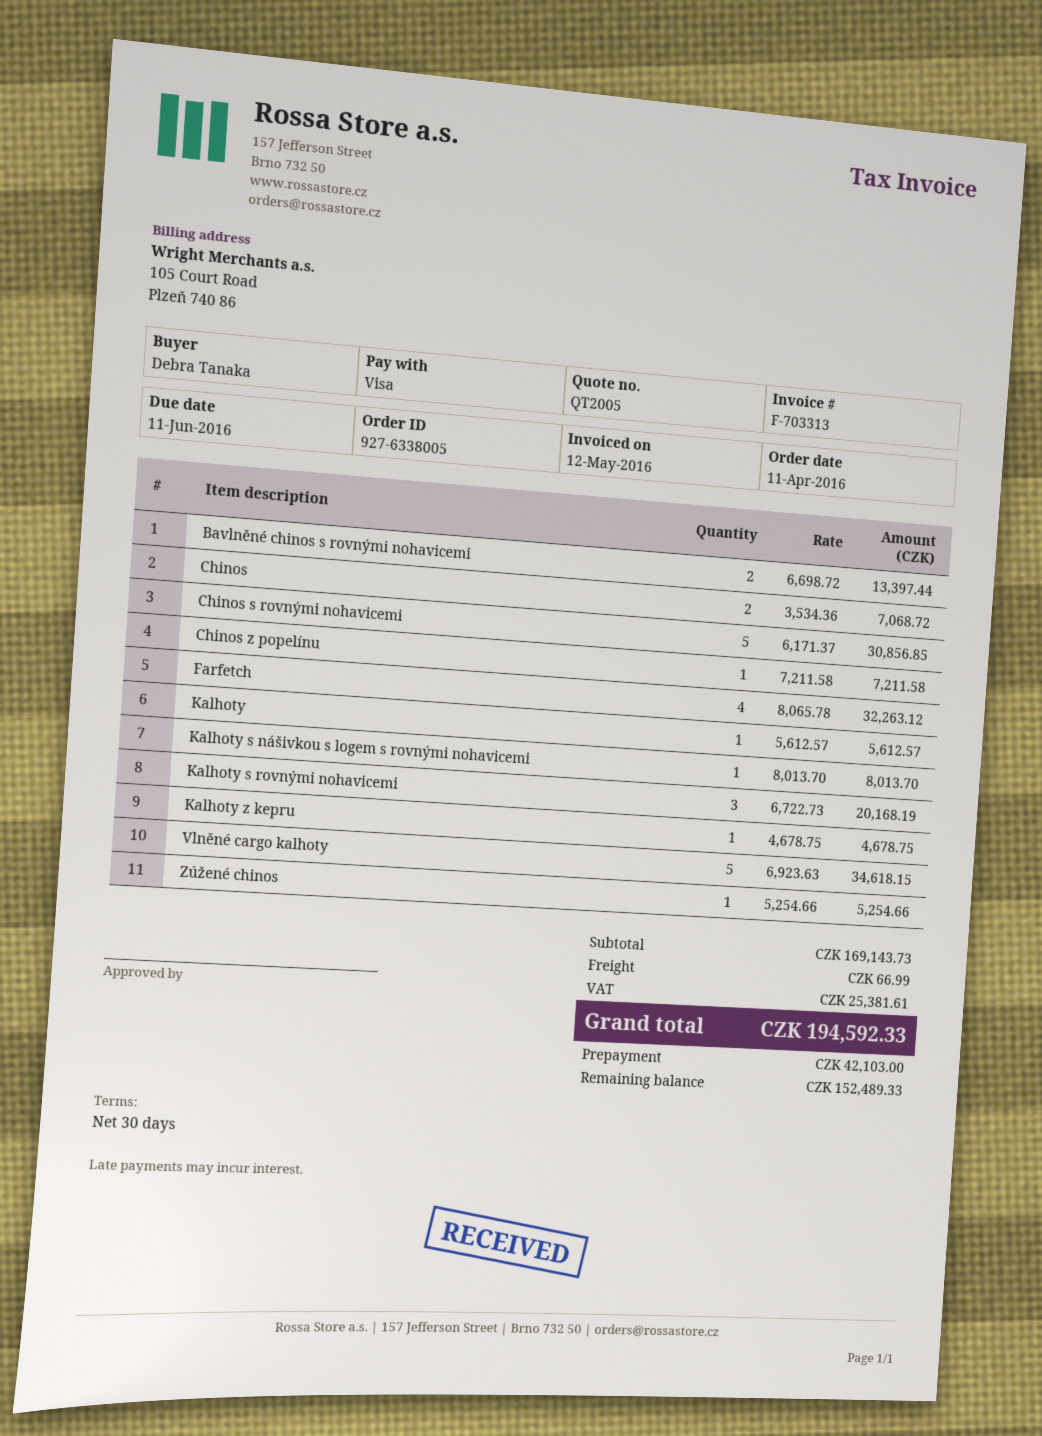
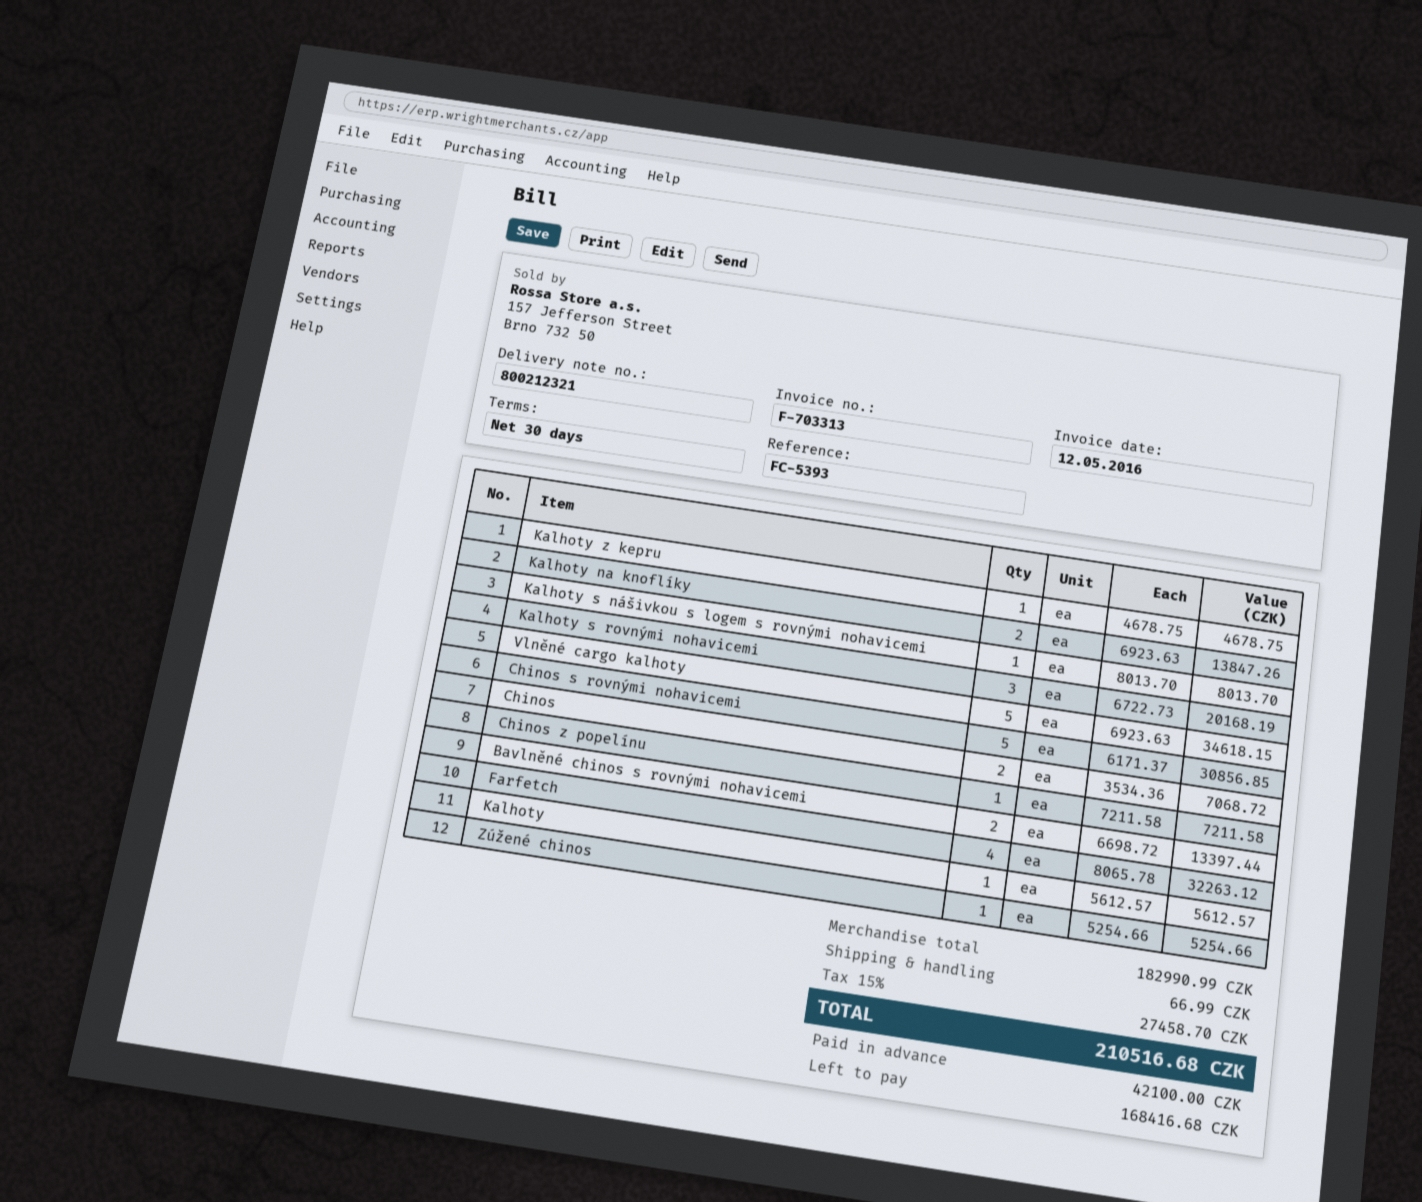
Kalhoty na knoflíky: none -> 2 x 6923.63 = 13847.26
subtotal: 169143.73 -> 182990.99
tax: 25381.61 -> 27458.70
total: 194592.33 -> 210516.68
deposit: 42103.00 -> 42100.00
balance: 152489.33 -> 168416.68

